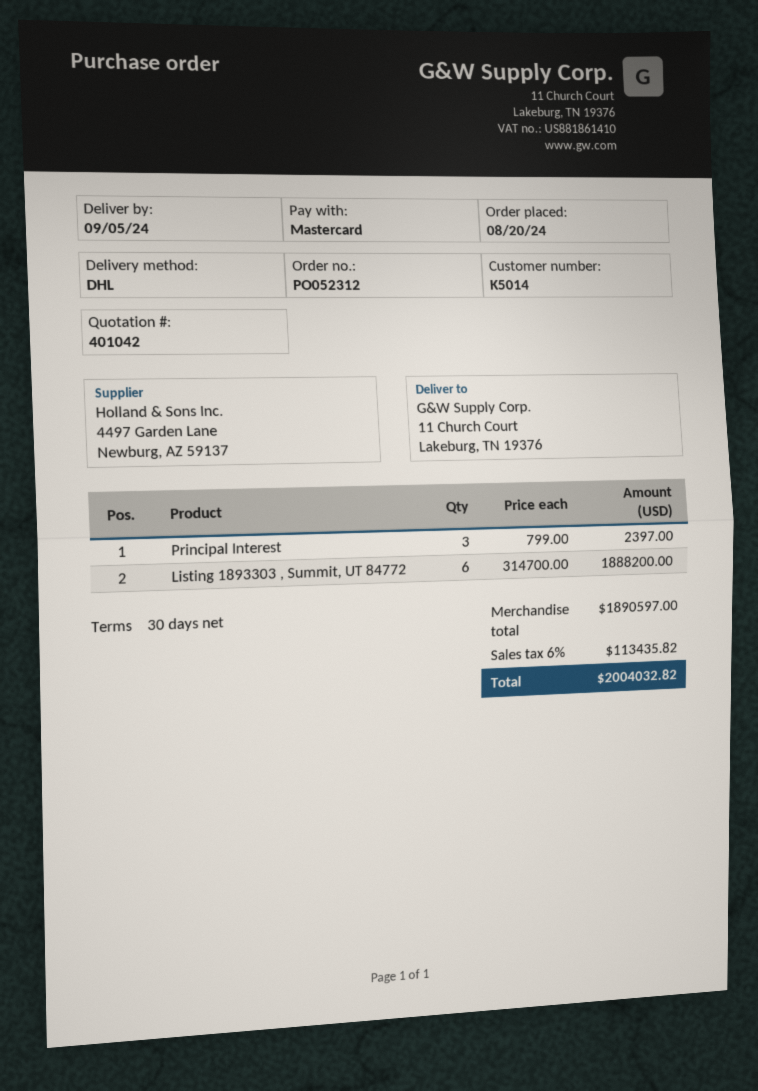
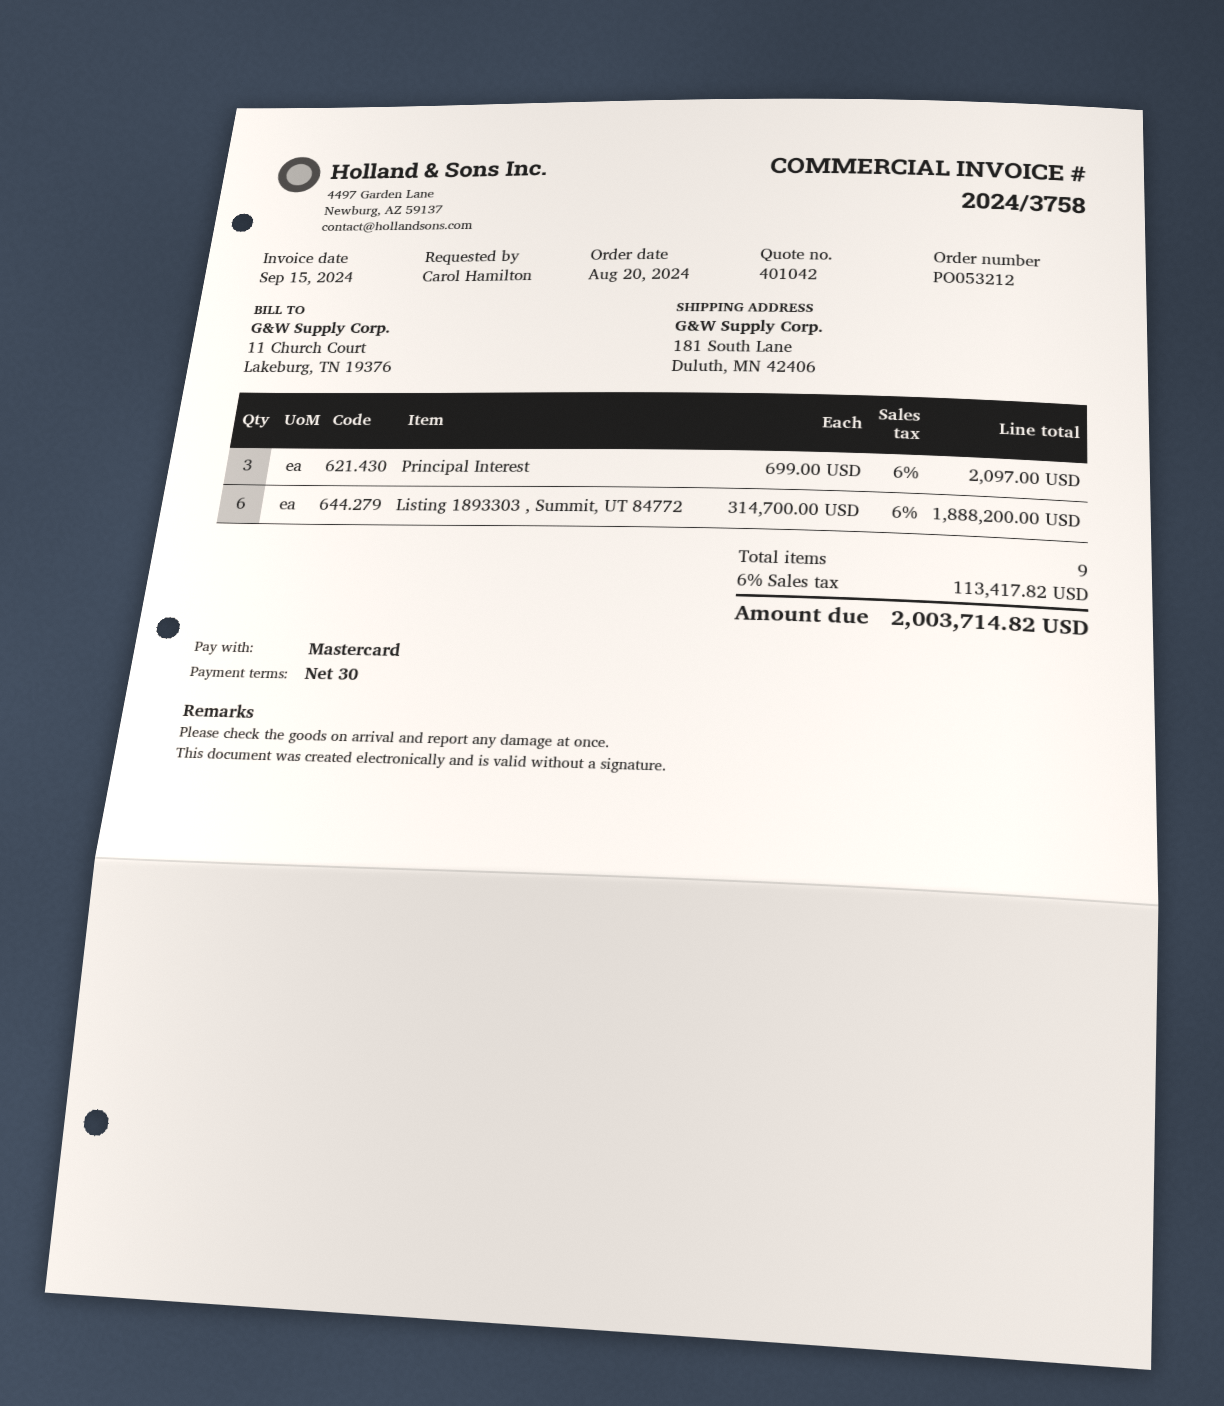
order number: PO052312 -> PO053212
ship to: 11 Church Court, Lakeburg, TN 19376 -> 181 South Lane, Duluth, MN 42406
Principal Interest: 3 x 799.00 = 2397.00 -> 3 x 699.00 = 2097.00
tax: 6% = 113435.82 -> 6% = 113417.82
total: 2004032.82 -> 2003714.82

